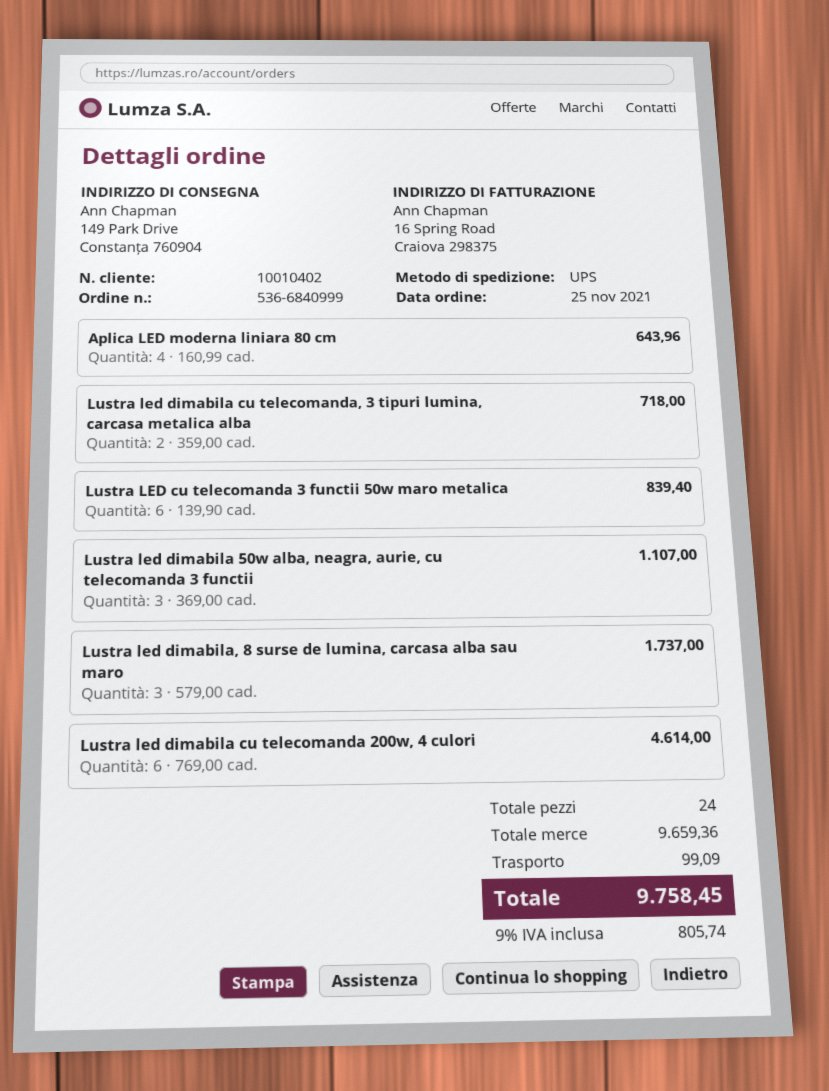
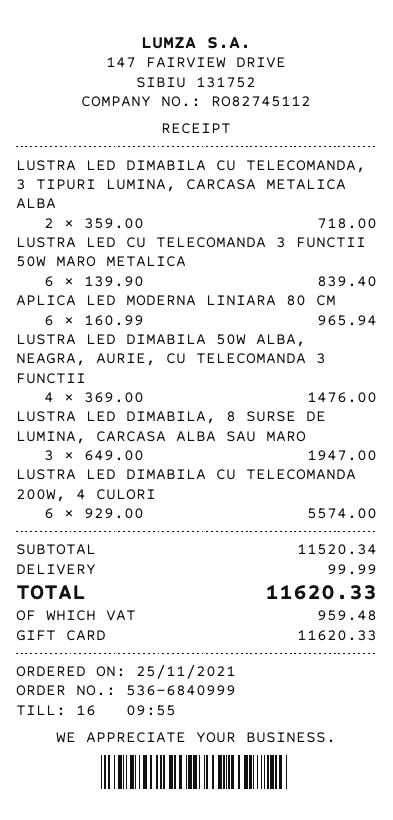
Aplica LED moderna liniara 80 cm: 4 x 160.99 = 643.96 -> 6 x 160.99 = 965.94
Lustra led dimabila 50w alba, neagra, aurie, cu telecomanda 3 functii: 3 x 369.00 = 1107.00 -> 4 x 369.00 = 1476.00
Lustra led dimabila, 8 surse de lumina, carcasa alba sau maro: 3 x 579.00 = 1737.00 -> 3 x 649.00 = 1947.00
Lustra led dimabila cu telecomanda 200w, 4 culori: 6 x 769.00 = 4614.00 -> 6 x 929.00 = 5574.00
subtotal: 9659.36 -> 11520.34
shipping: 99.09 -> 99.99
tax: 805.74 -> 959.48
total: 9758.45 -> 11620.33

